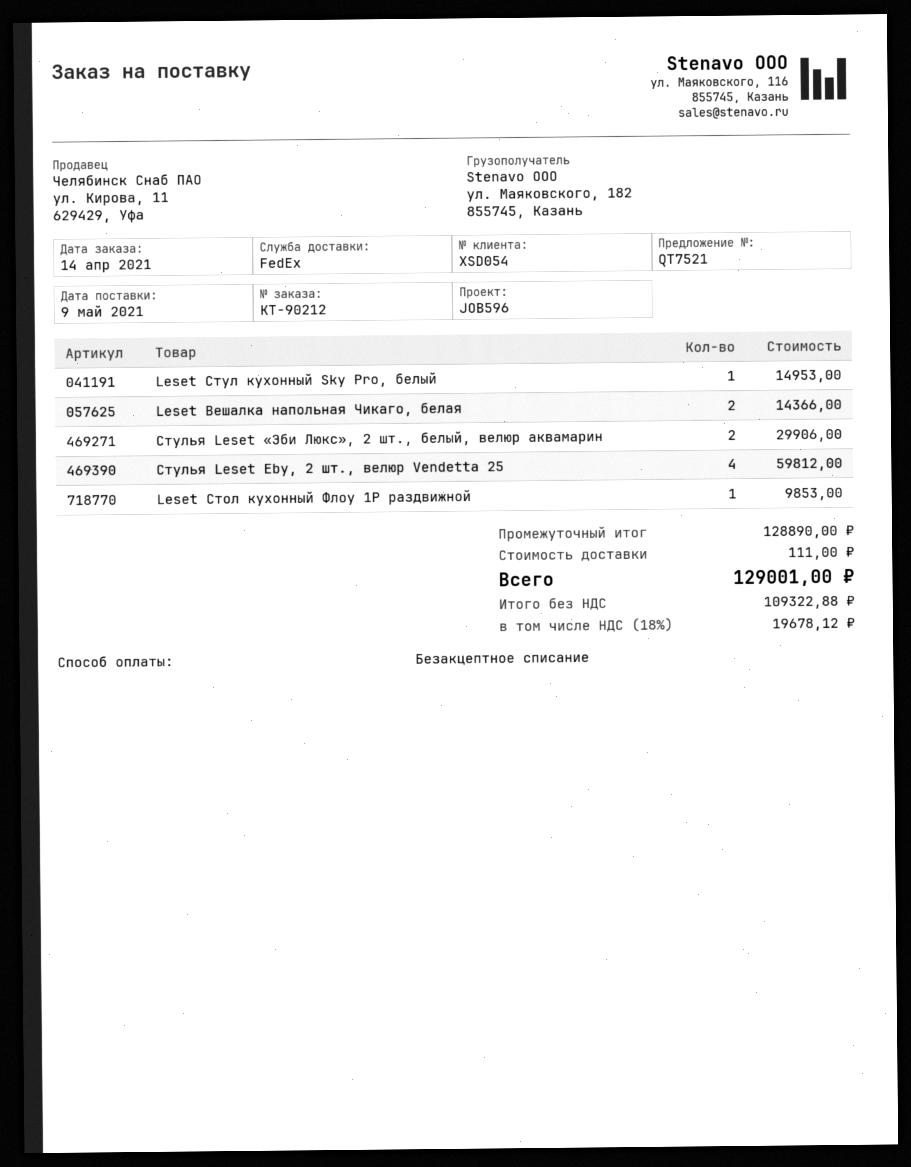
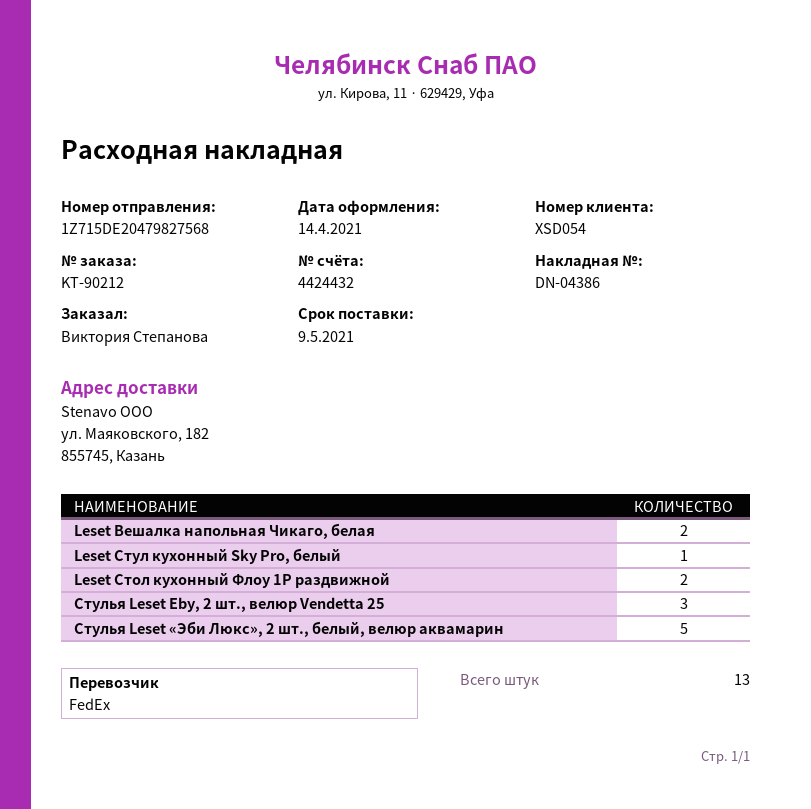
Стулья Leset «Эби Люкс», 2 шт., белый, велюр аквамарин: 2 -> 5
Стулья Leset Eby, 2 шт., велюр Vendetta 25: 4 -> 3
Leset Стол кухонный Флоу 1Р раздвижной: 1 -> 2

